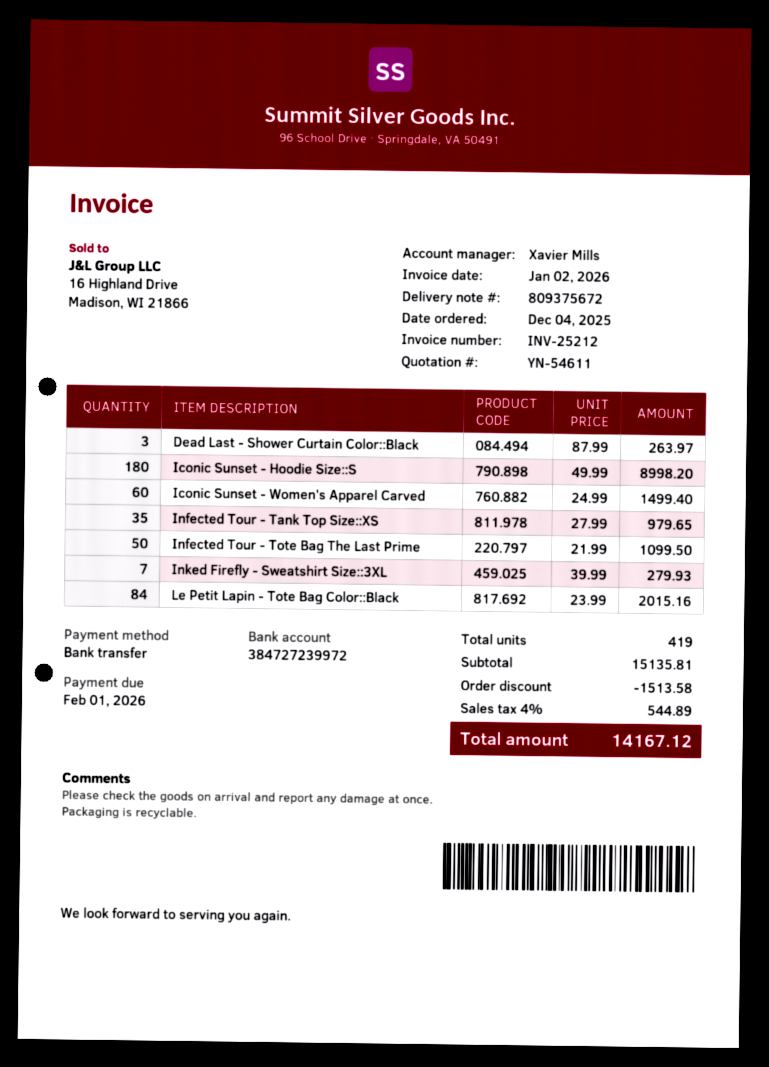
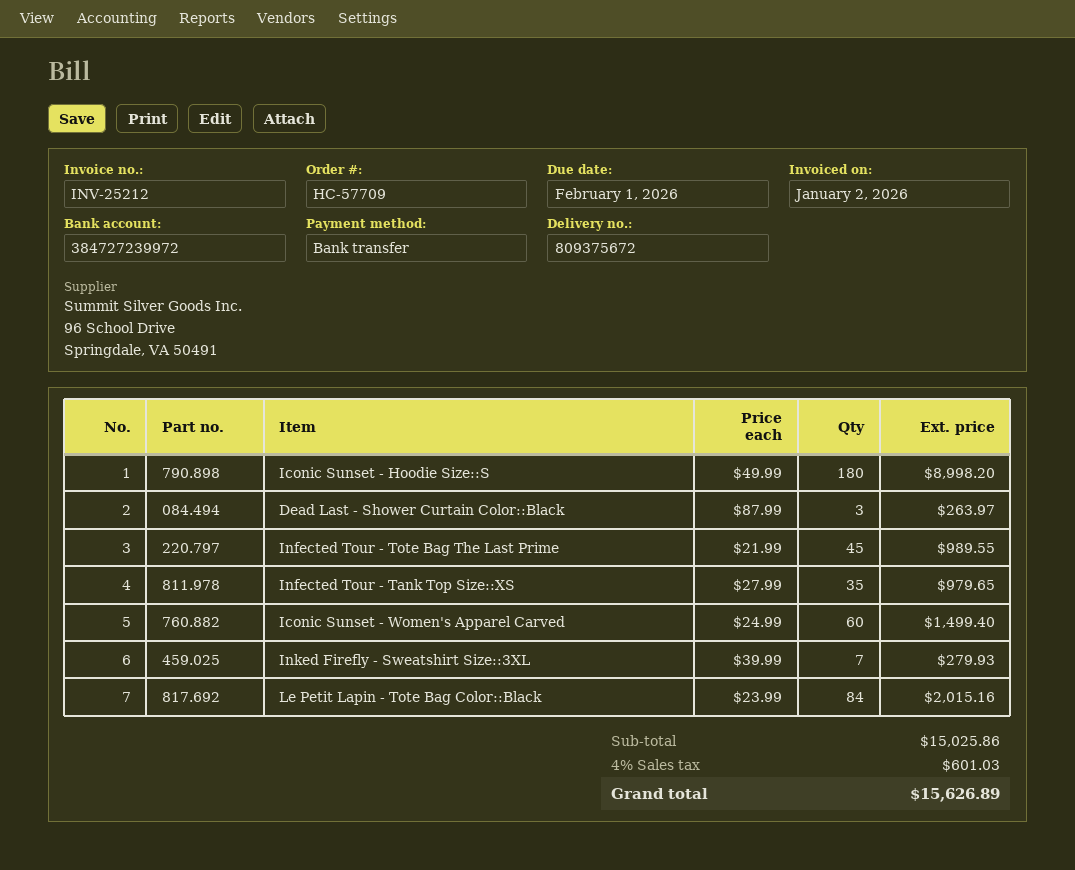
Infected Tour - Tote Bag The Last Prime: 50 x 21.99 = 1099.50 -> 45 x 21.99 = 989.55
subtotal: 15135.81 -> 15025.86
discount: 1513.58 -> none
tax: 4% = 544.89 -> 4% = 601.03
total: 14167.12 -> 15626.89

